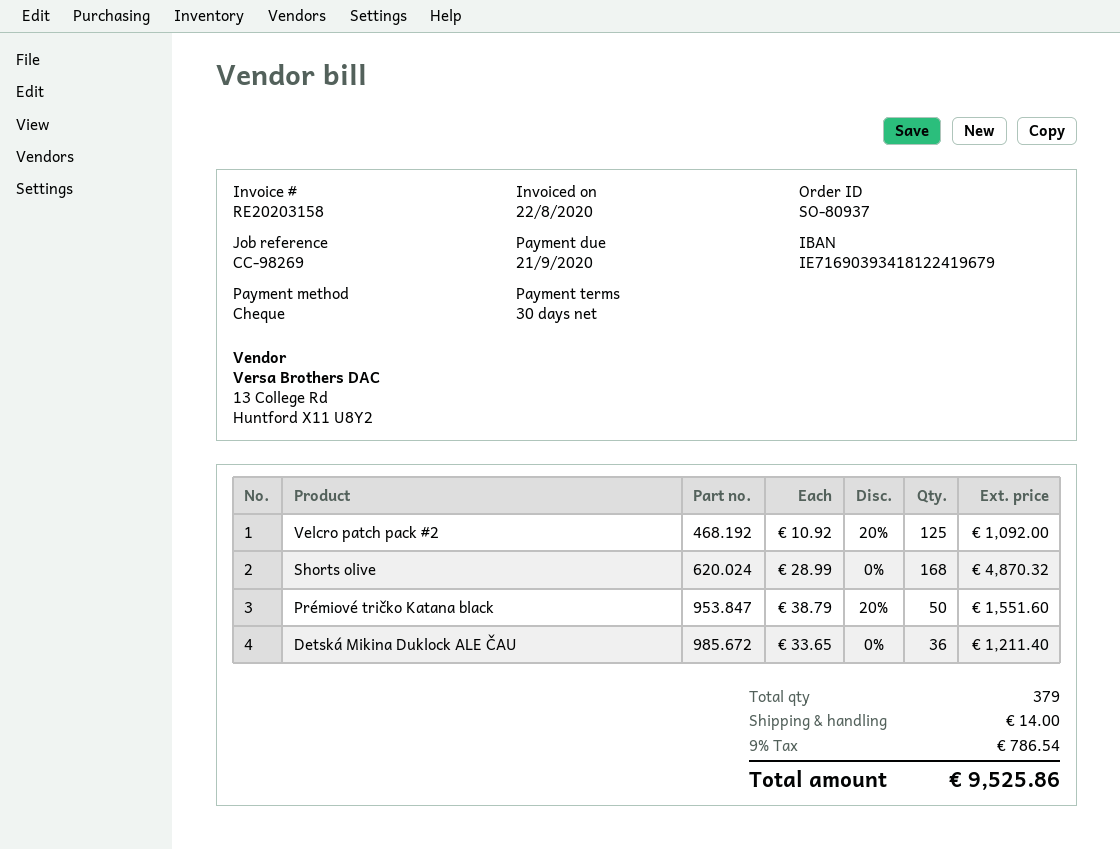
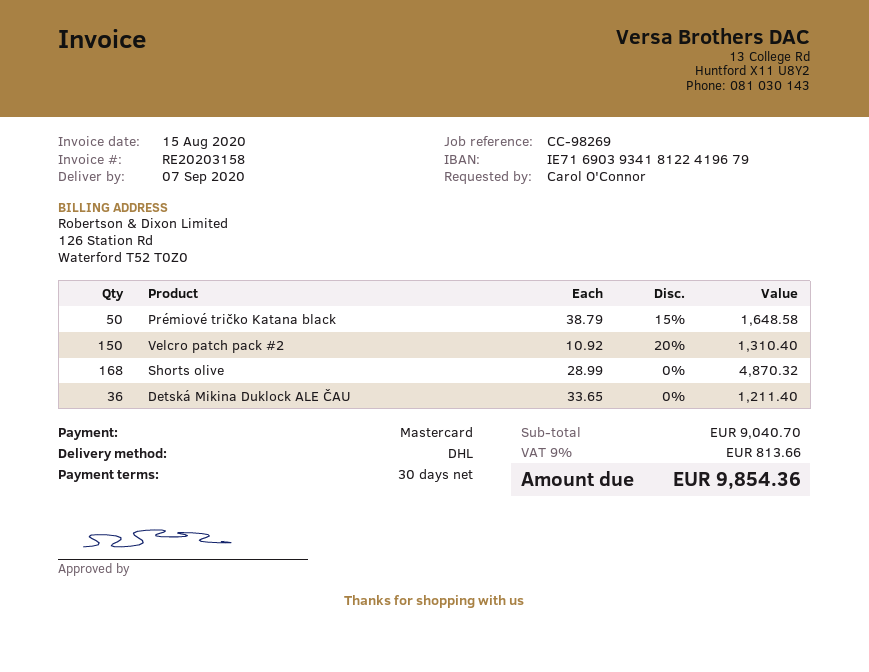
invoice date: 2020-08-22 -> 2020-08-15
payment method: cheque -> Mastercard
Velcro patch pack #2: 125 x 10.92 - 20% = 1092.00 -> 150 x 10.92 - 20% = 1310.40
Prémiové tričko Katana black: 50 x 38.79 - 20% = 1551.60 -> 50 x 38.79 - 15% = 1648.58
shipping: 14.00 -> none
tax: 9% = 786.54 -> 9% = 813.66
total: 9525.86 -> 9854.36

